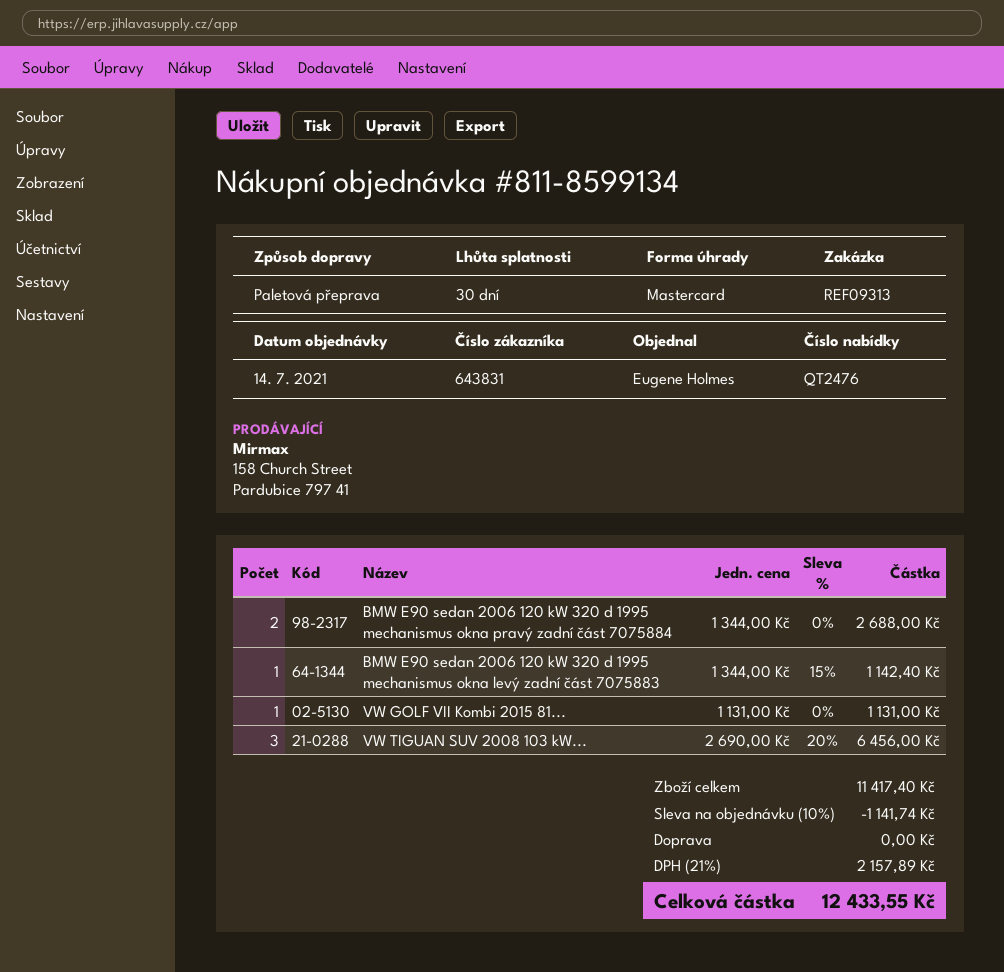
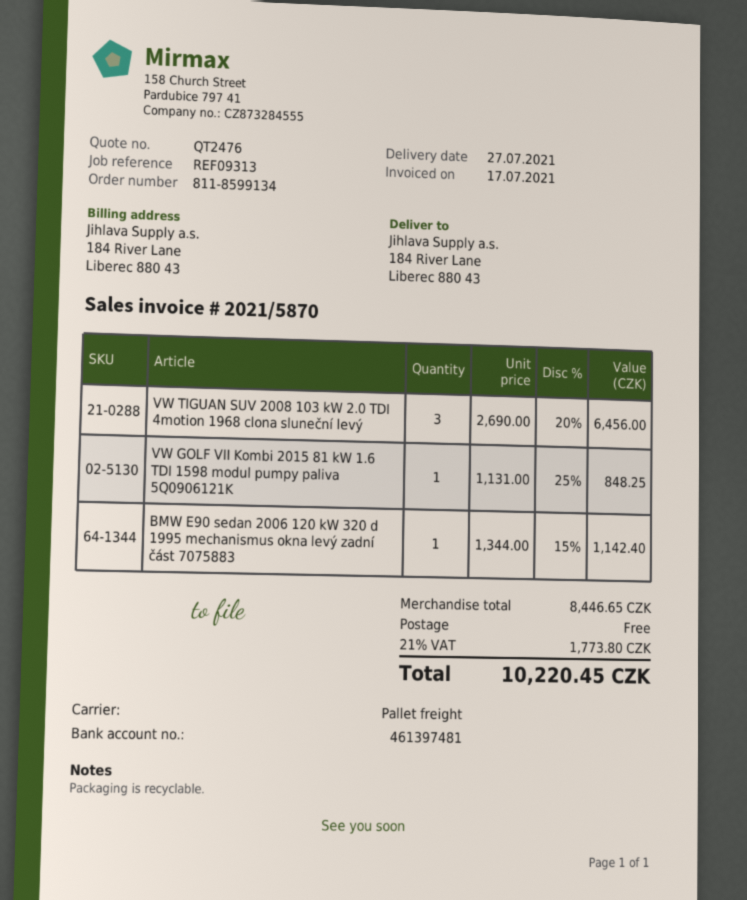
BMW E90 sedan 2006 120 kW 320 d 1995 mechanismus okna pravý zadní část 7075884: 2 x 1344.00 = 2688.00 -> none
VW GOLF VII Kombi 2015 81...: 1 x 1131.00 = 1131.00 -> 1 x 1131.00 - 25% = 848.25
subtotal: 11417.40 -> 8446.65
discount: 10% = 1141.74 -> none
tax: 21% = 2157.89 -> 21% = 1773.80
total: 12433.55 -> 10220.45

